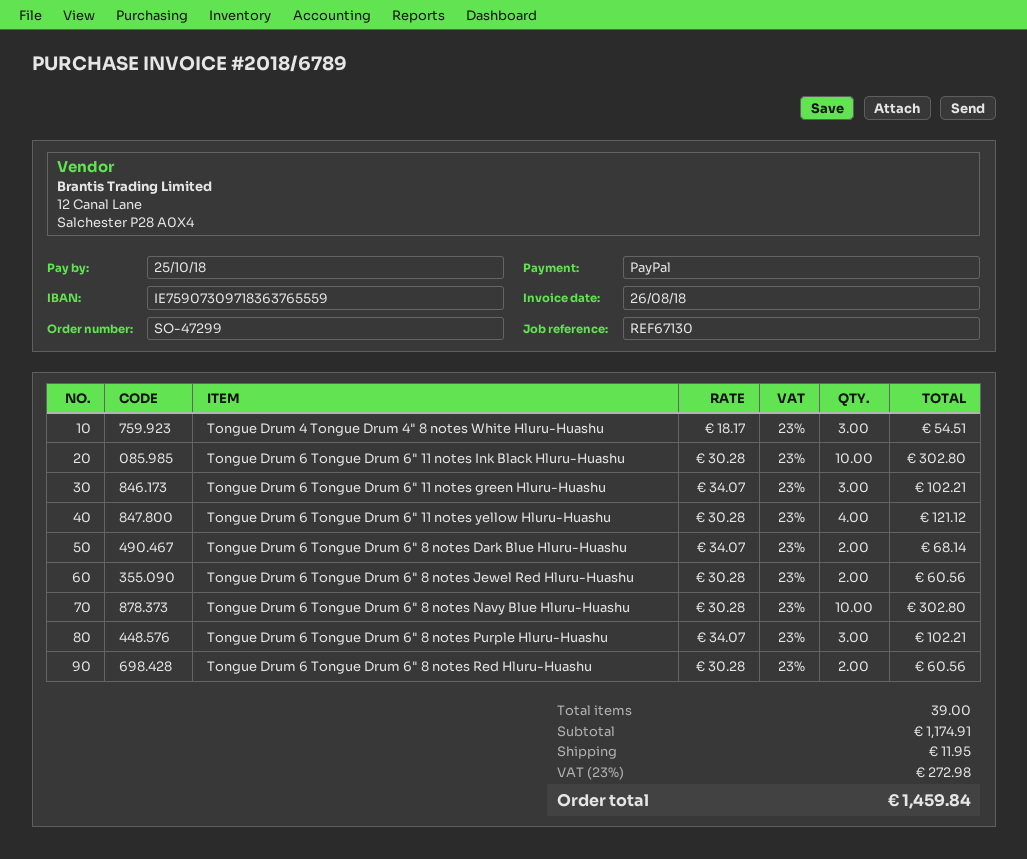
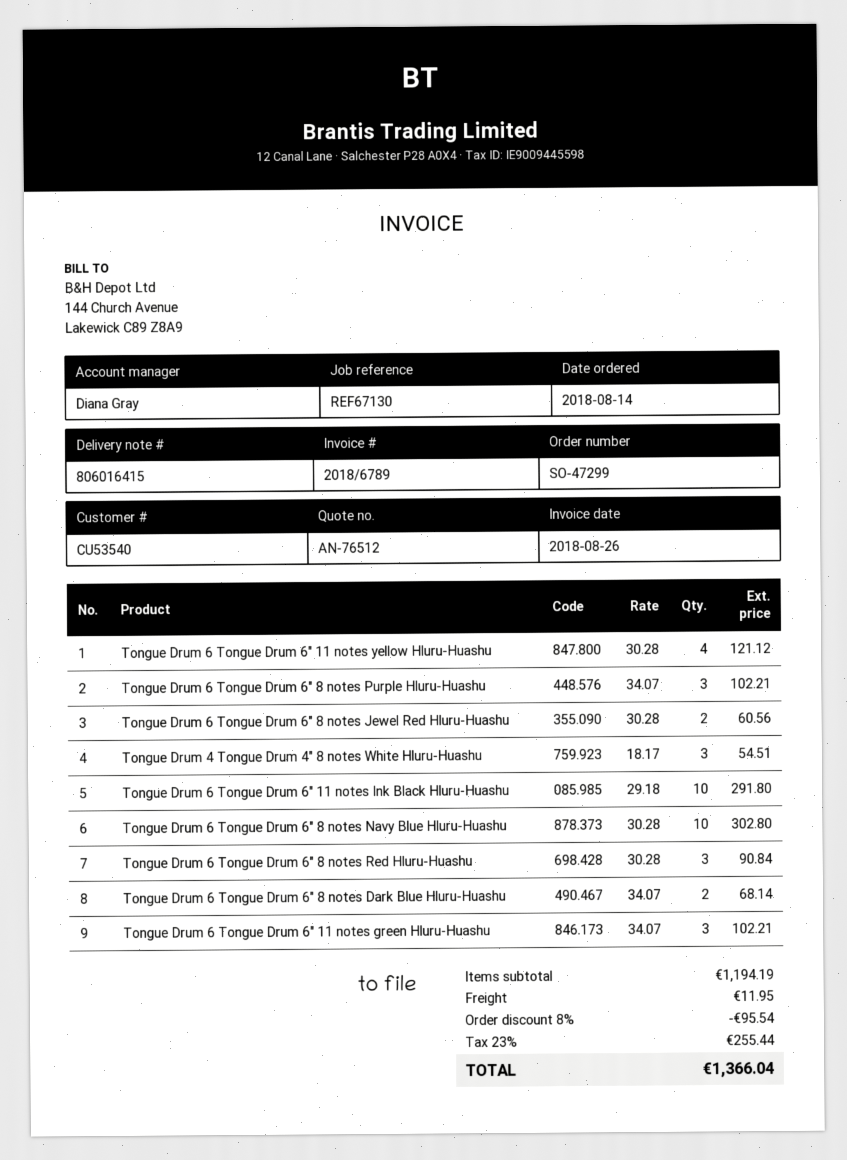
Tongue Drum 6 Tongue Drum 6" 11 notes Ink Black Hluru-Huashu: 10 x 30.28 = 302.80 -> 10 x 29.18 = 291.80
Tongue Drum 6 Tongue Drum 6" 8 notes Red Hluru-Huashu: 2 x 30.28 = 60.56 -> 3 x 30.28 = 90.84
subtotal: 1174.91 -> 1194.19
discount: none -> 8% = 95.54
tax: 23% = 272.98 -> 23% = 255.44
total: 1459.84 -> 1366.04

